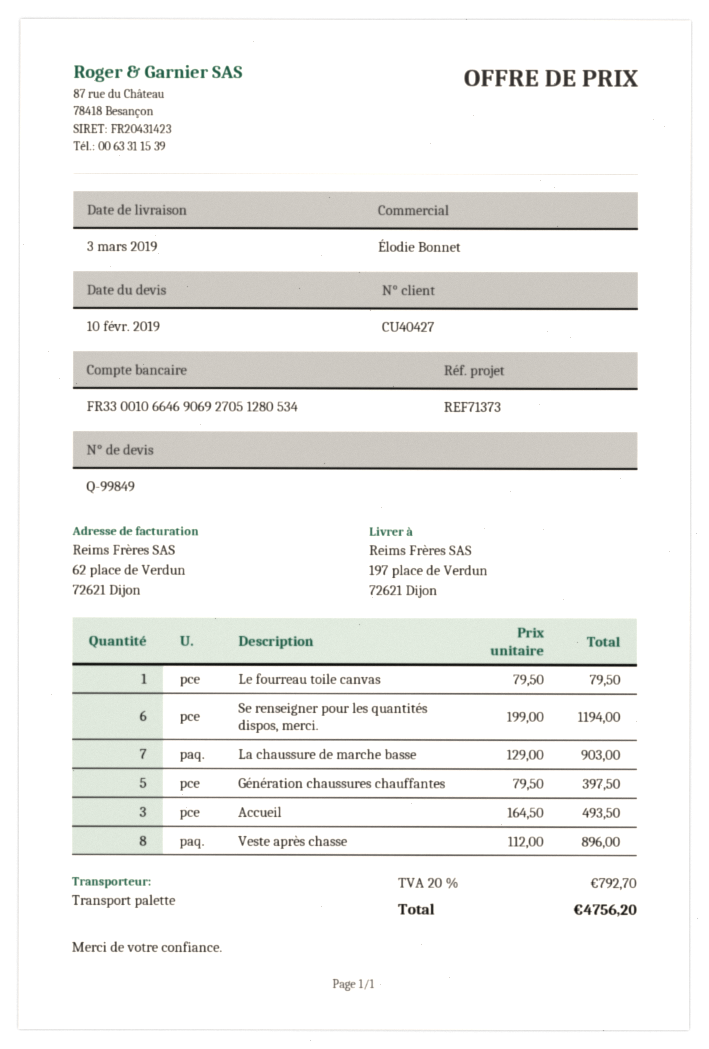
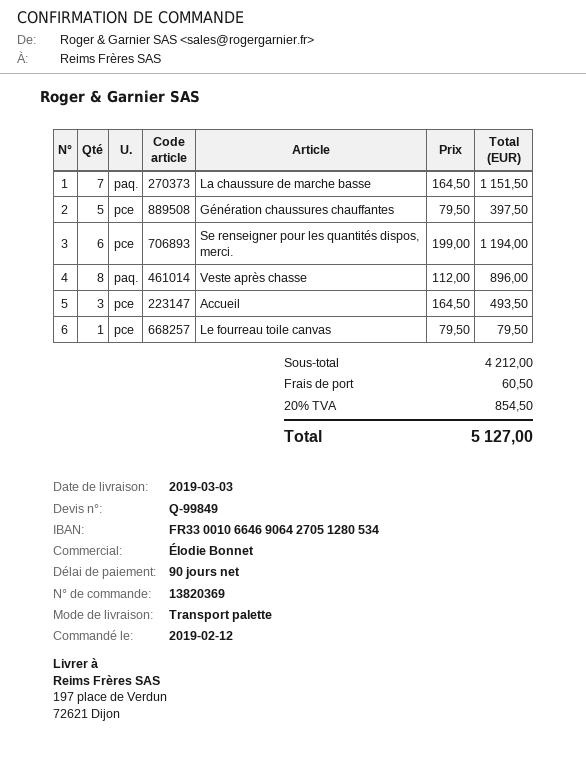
bank account: FR3300106646906927051280534 -> FR3300106646906427051280534
La chaussure de marche basse: 7 x 129.00 = 903.00 -> 7 x 164.50 = 1151.50
shipping: none -> 60.50
tax: 20% = 792.70 -> 20% = 854.50
total: 4756.20 -> 5127.00

